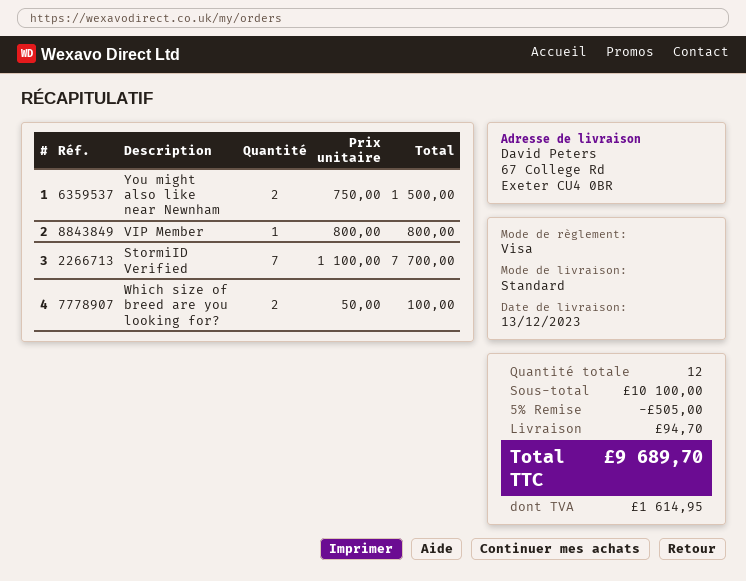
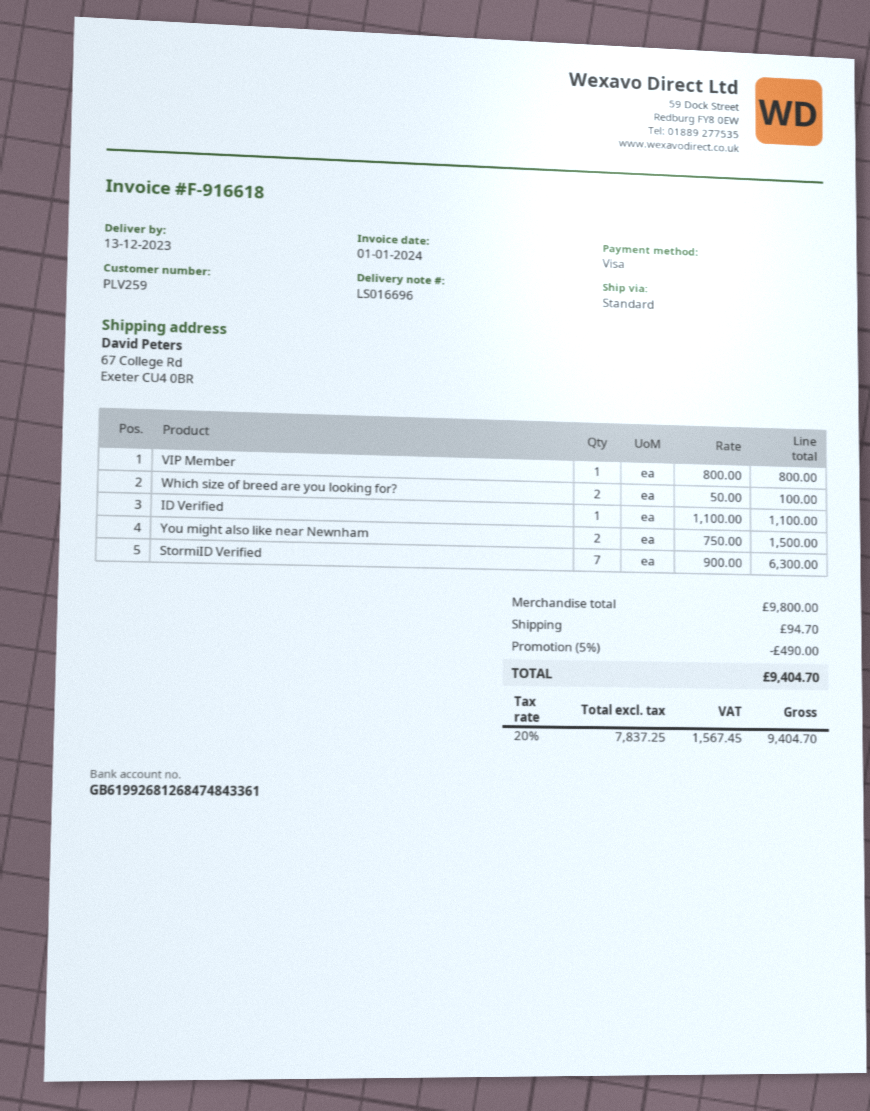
StormiID Verified: 7 x 1100.00 = 7700.00 -> 7 x 900.00 = 6300.00
ID Verified: none -> 1 x 1100.00 = 1100.00
subtotal: 10100.00 -> 9800.00
discount: 5% = 505.00 -> 5% = 490.00
tax: 1614.95 -> 1567.45
total: 9689.70 -> 9404.70

